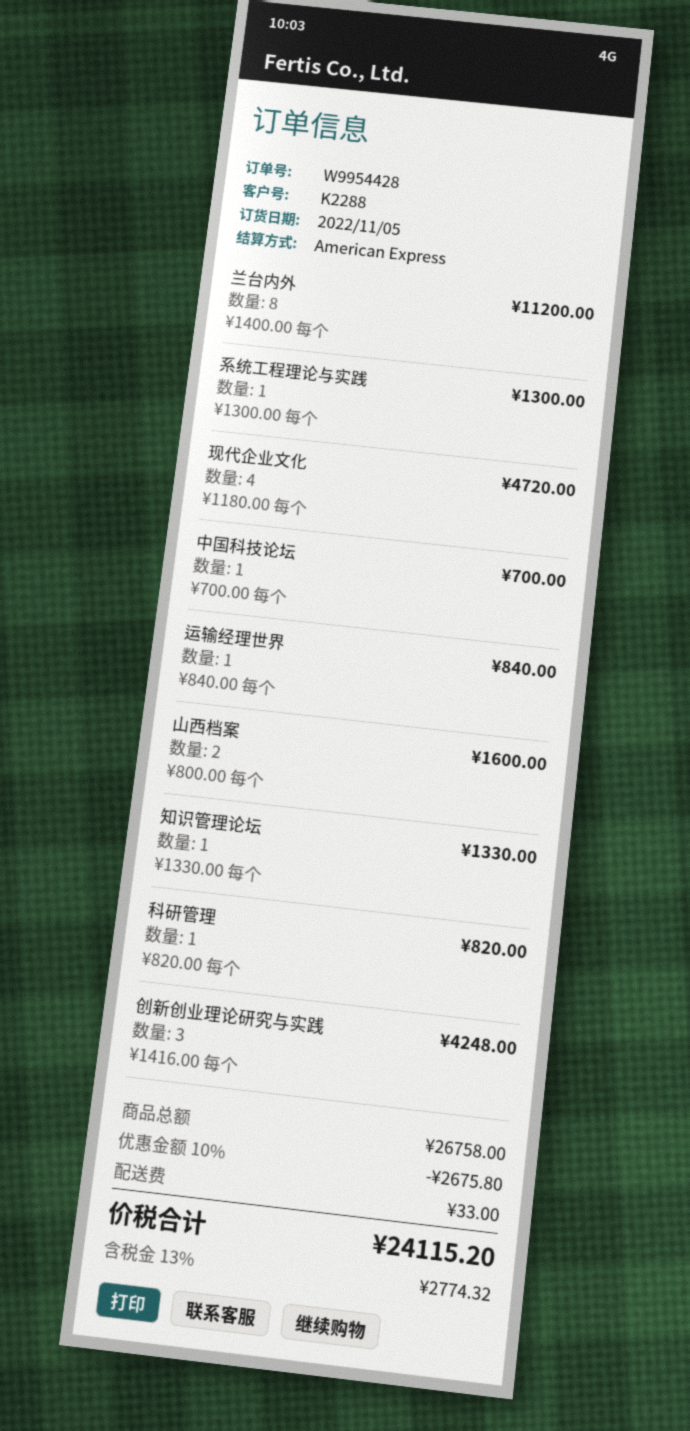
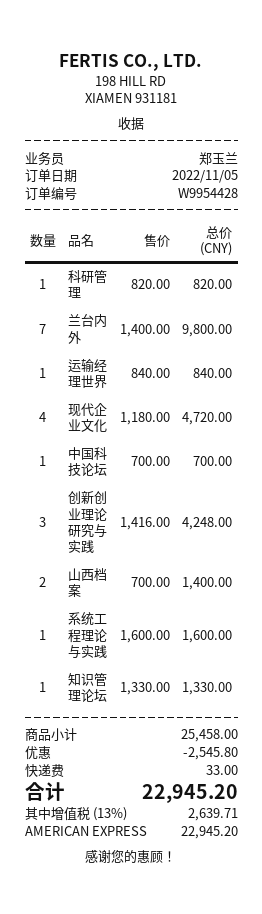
兰台内外: 8 x 1400.00 = 11200.00 -> 7 x 1400.00 = 9800.00
系统工程理论与实践: 1 x 1300.00 = 1300.00 -> 1 x 1600.00 = 1600.00
山西档案: 2 x 800.00 = 1600.00 -> 2 x 700.00 = 1400.00
subtotal: 26758.00 -> 25458.00
discount: 2675.80 -> 2545.80
tax: 13% = 2774.32 -> 13% = 2639.71
total: 24115.20 -> 22945.20

